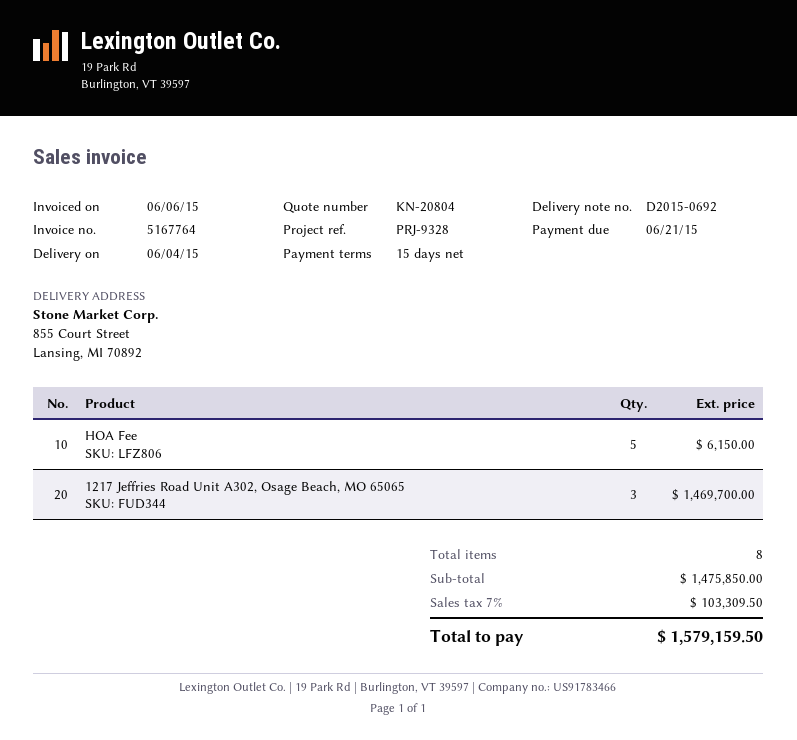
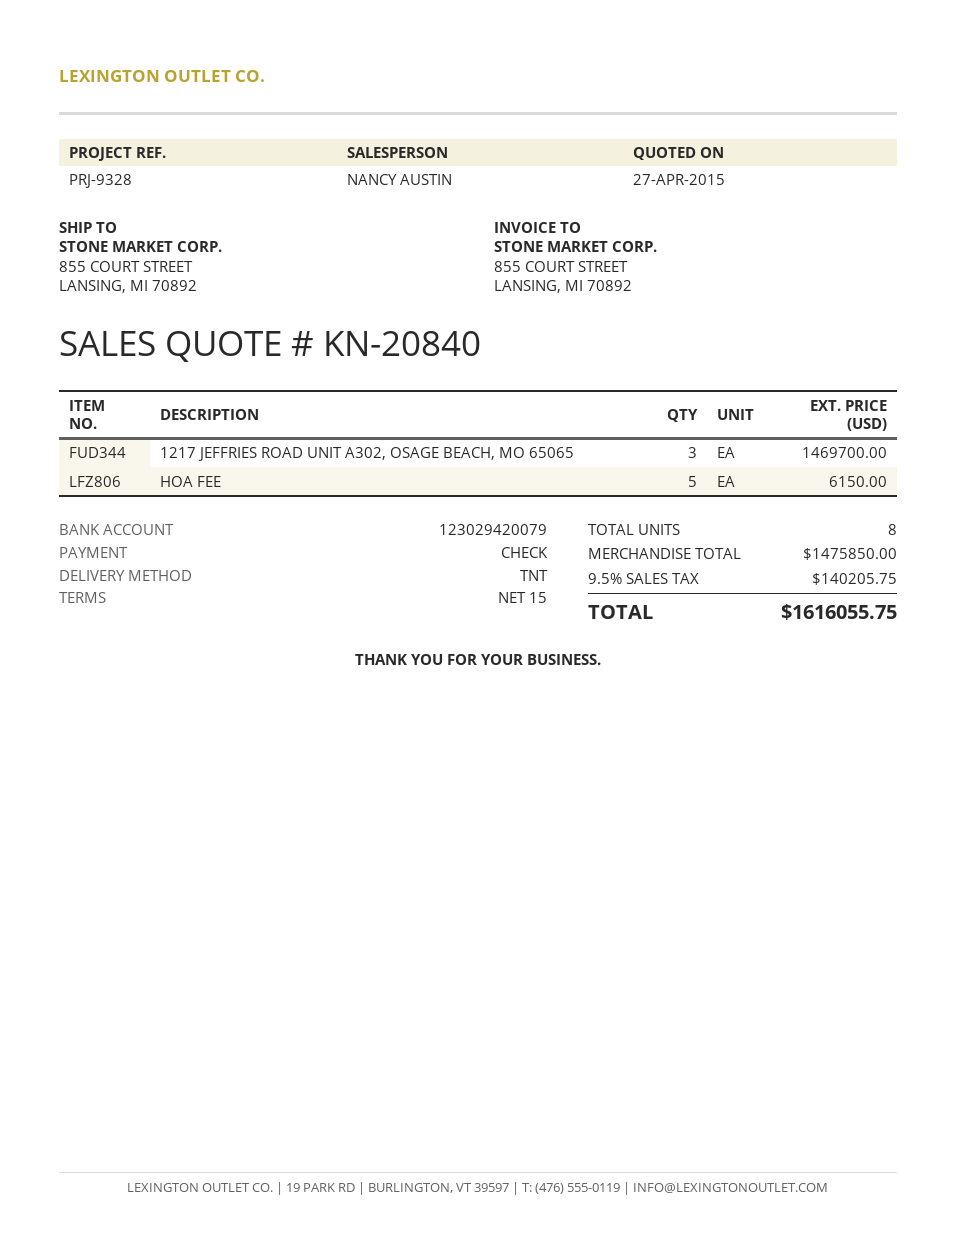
quote number: KN-20804 -> KN-20840
tax: 7% = 103309.50 -> 9.5% = 140205.75
total: 1579159.50 -> 1616055.75

